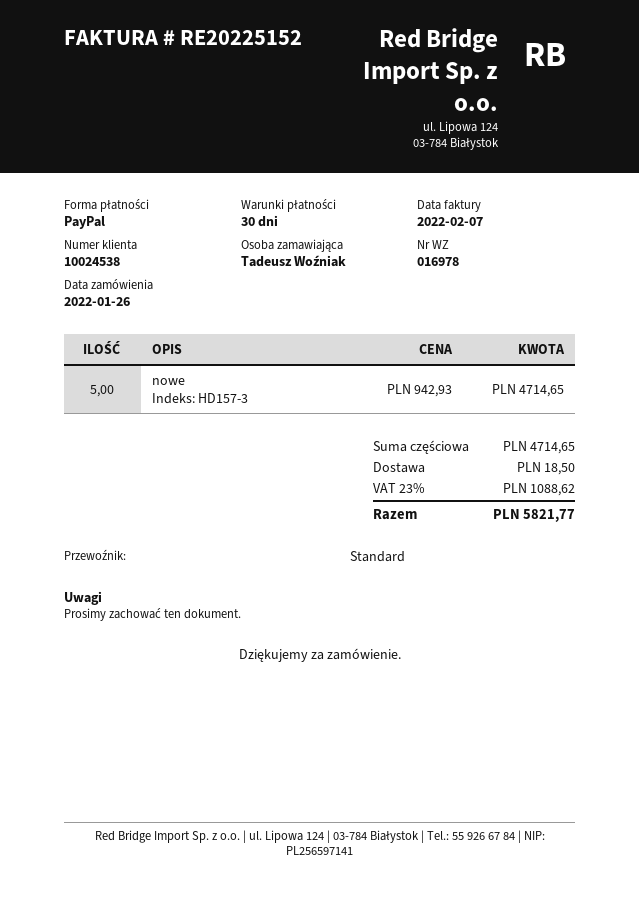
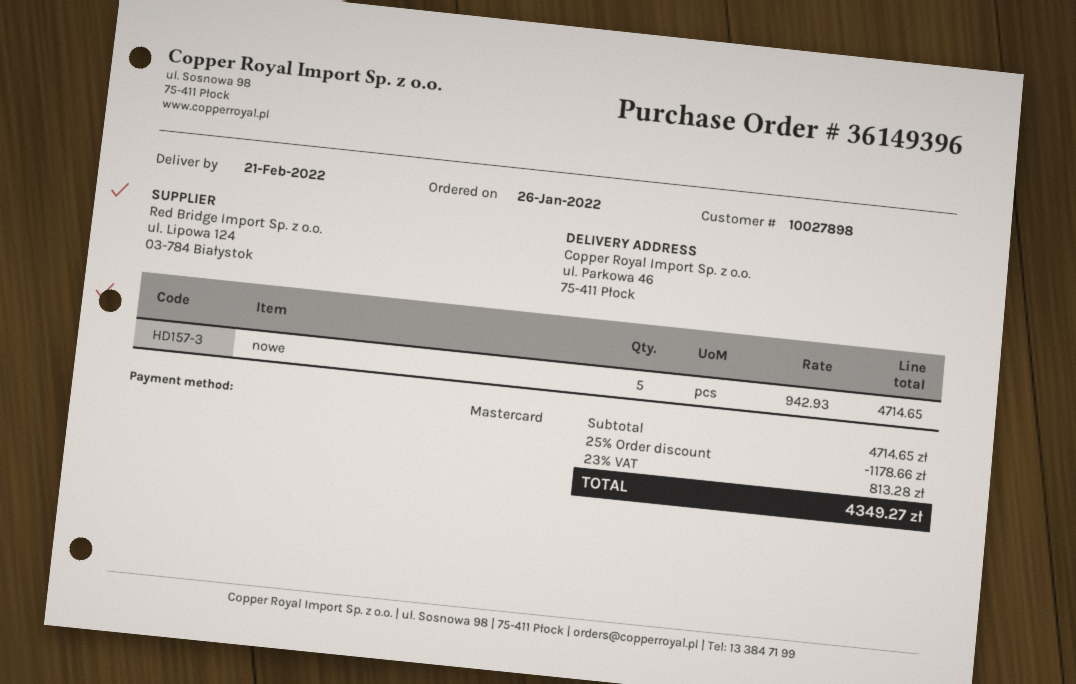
customer number: 10024538 -> 10027898
payment method: PayPal -> Mastercard
discount: none -> 25% = 1178.66
shipping: 18.50 -> none
tax: 23% = 1088.62 -> 23% = 813.28
total: 5821.77 -> 4349.27

